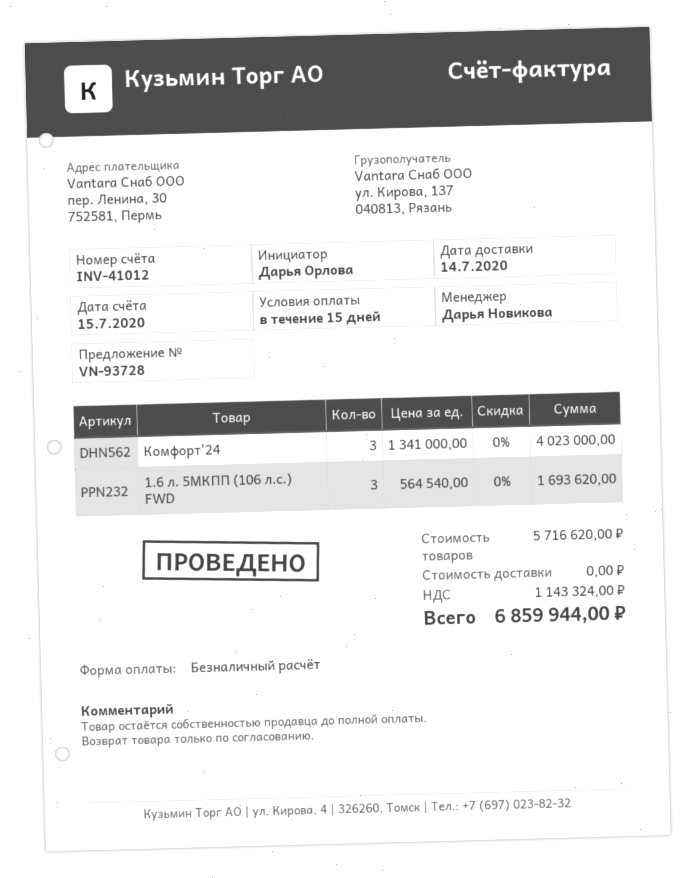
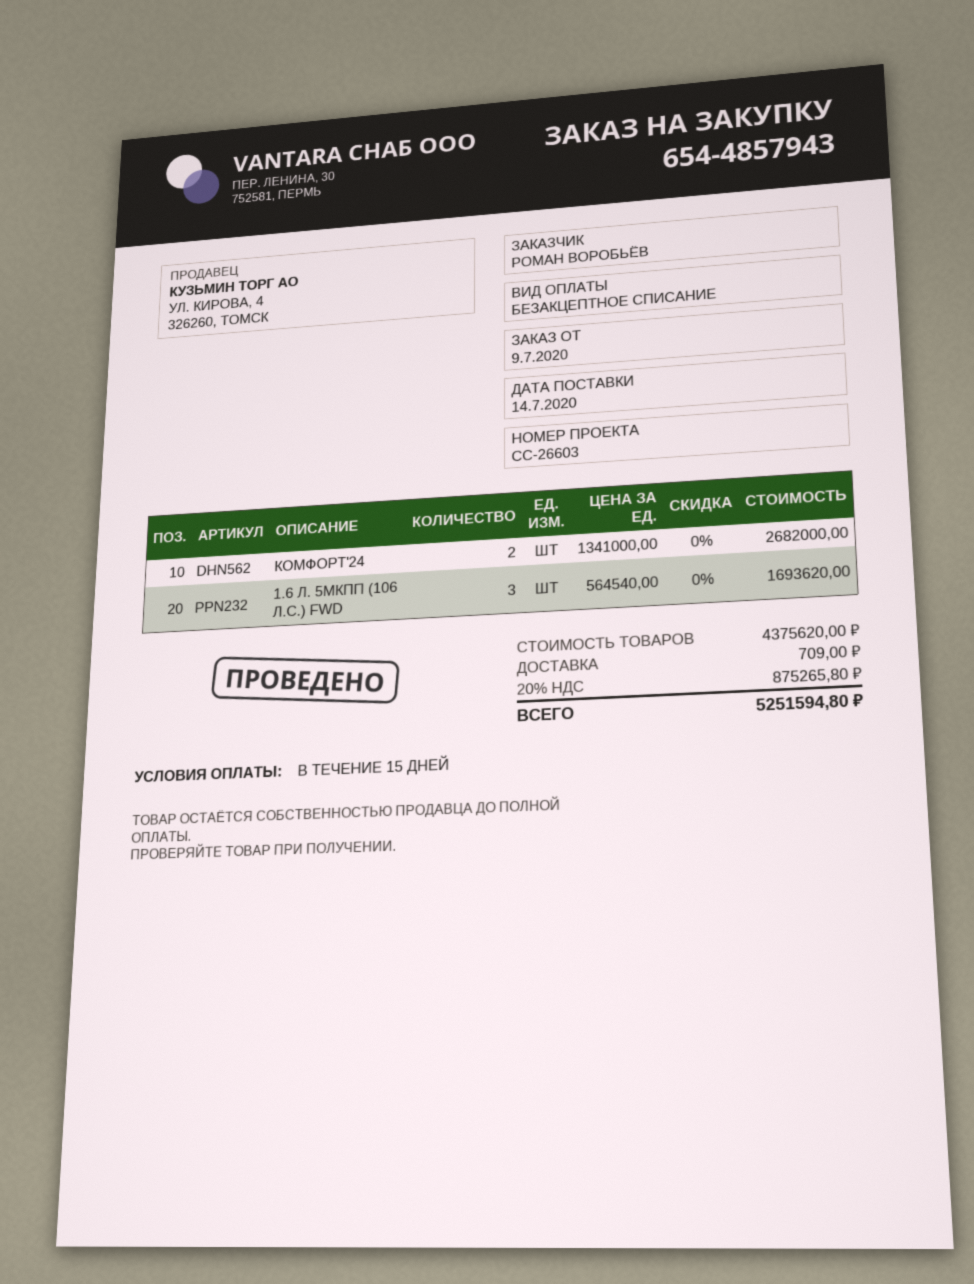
ordered by: Дарья Орлова -> РОМАН ВОРОБЬЁВ
payment method: bank transfer -> direct debit
Комфорт'24: 3 x 1341000.00 = 4023000.00 -> 2 x 1341000.00 = 2682000.00
subtotal: 5716620.00 -> 4375620.00
shipping: 0.00 -> 709.00
tax: 1143324.00 -> 875265.80
total: 6859944.00 -> 5251594.80

